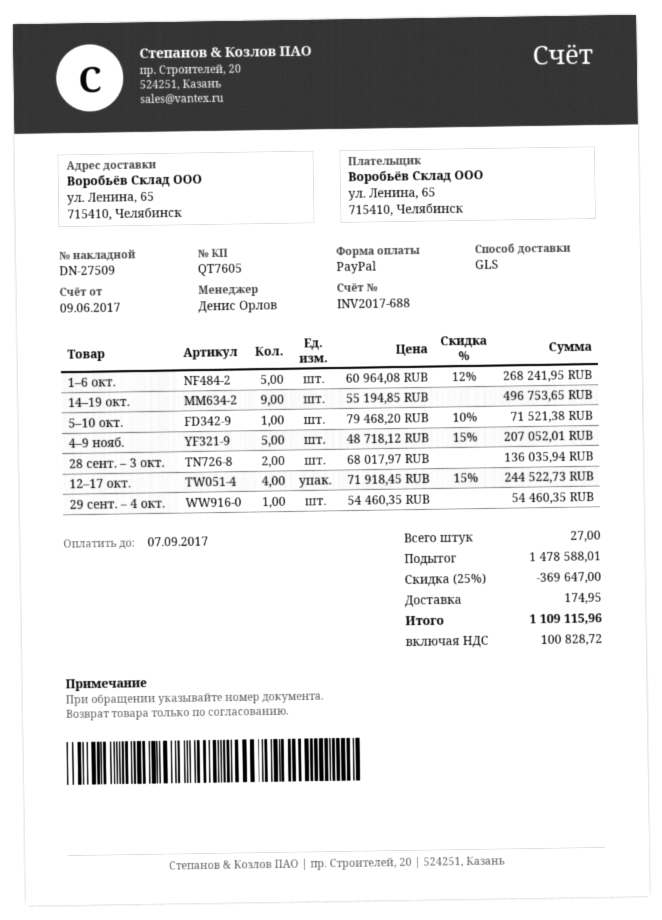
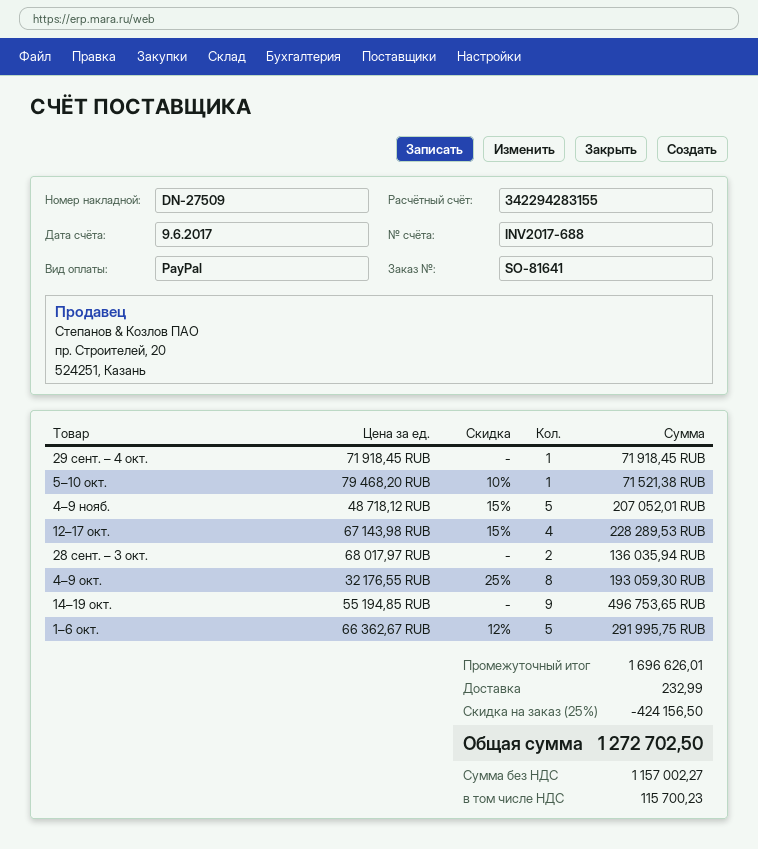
1–6 окт.: 5 x 60964.08 - 12% = 268241.95 -> 5 x 66362.67 - 12% = 291995.75
12–17 окт.: 4 x 71918.45 - 15% = 244522.73 -> 4 x 67143.98 - 15% = 228289.53
29 сент. – 4 окт.: 1 x 54460.35 = 54460.35 -> 1 x 71918.45 = 71918.45
4–9 окт.: none -> 8 x 32176.55 - 25% = 193059.30
subtotal: 1478588.01 -> 1696626.01
discount: 25% = 369647.00 -> 25% = 424156.50
shipping: 174.95 -> 232.99
tax: 100828.72 -> 115700.23
total: 1109115.96 -> 1272702.50

